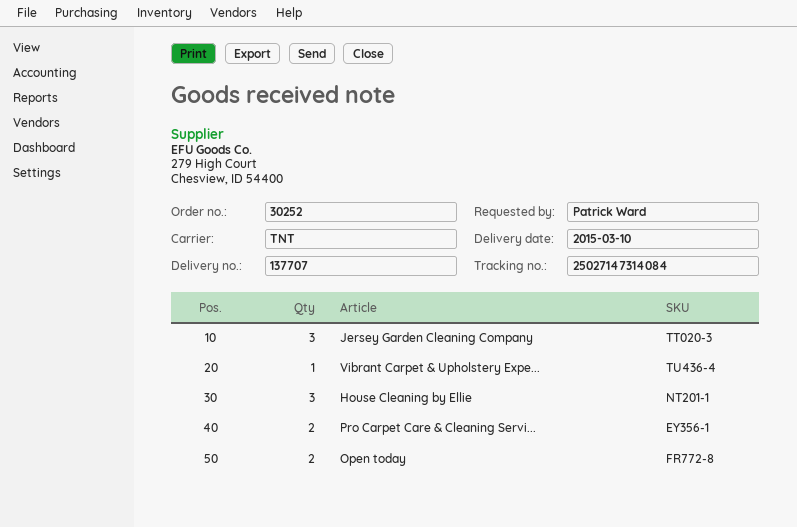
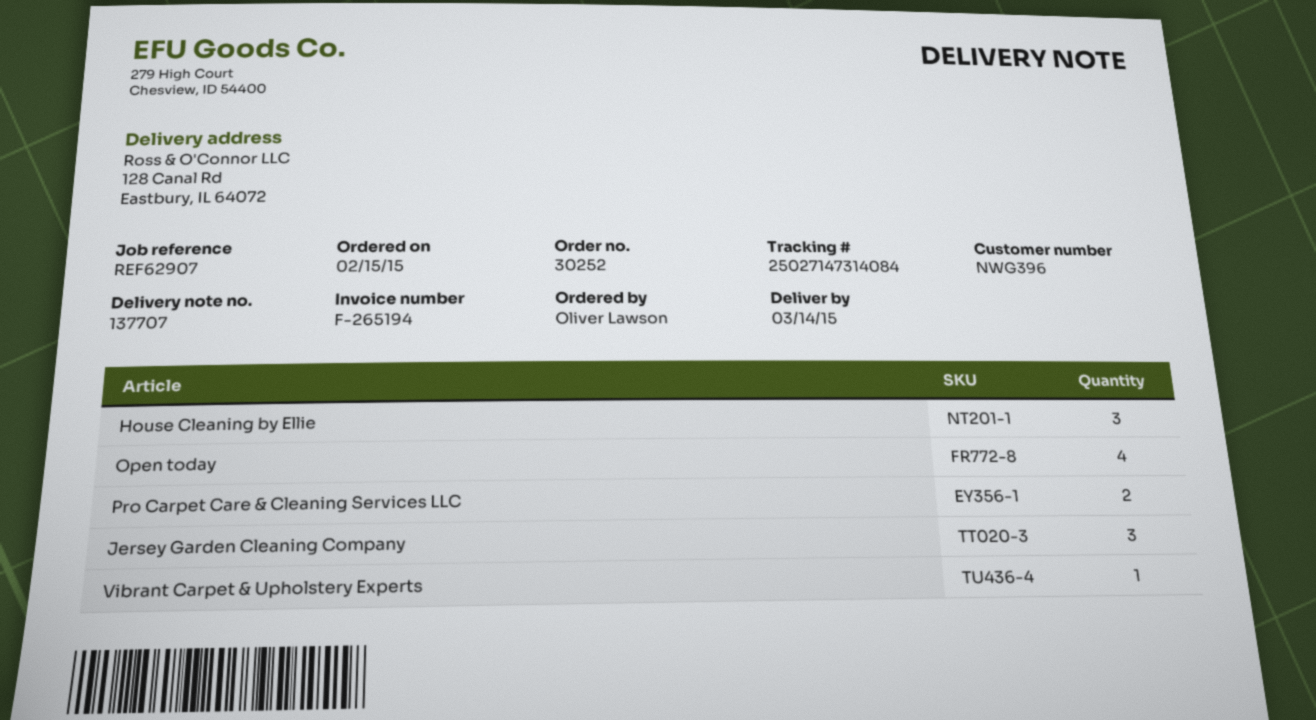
delivery date: 2015-03-10 -> 2015-03-14
ordered by: Patrick Ward -> Oliver Lawson
Open today: 2 -> 4

